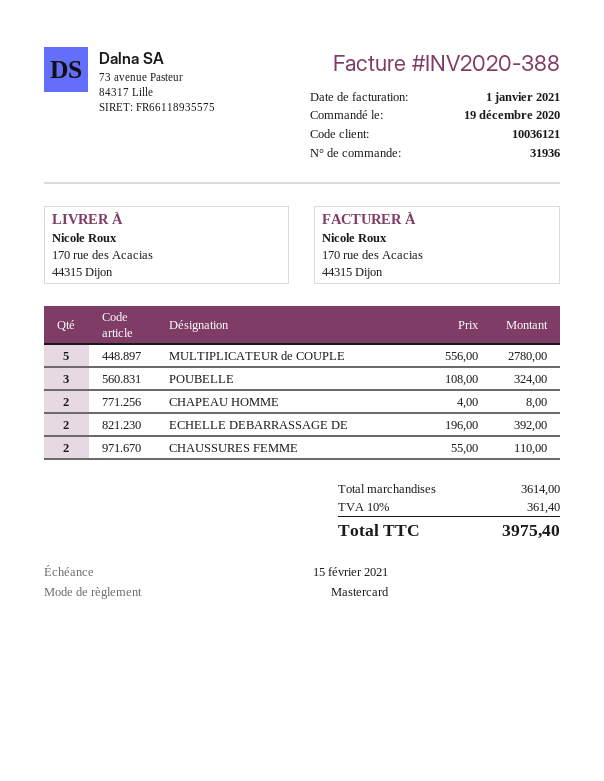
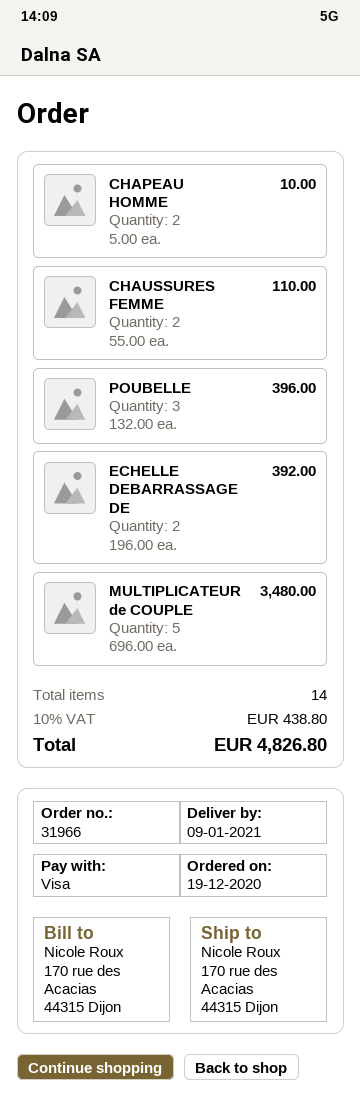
order number: 31936 -> 31966
payment method: Mastercard -> Visa
MULTIPLICATEUR de COUPLE: 5 x 556.00 = 2780.00 -> 5 x 696.00 = 3480.00
POUBELLE: 3 x 108.00 = 324.00 -> 3 x 132.00 = 396.00
CHAPEAU HOMME: 2 x 4.00 = 8.00 -> 2 x 5.00 = 10.00
tax: 10% = 361.40 -> 10% = 438.80
total: 3975.40 -> 4826.80

